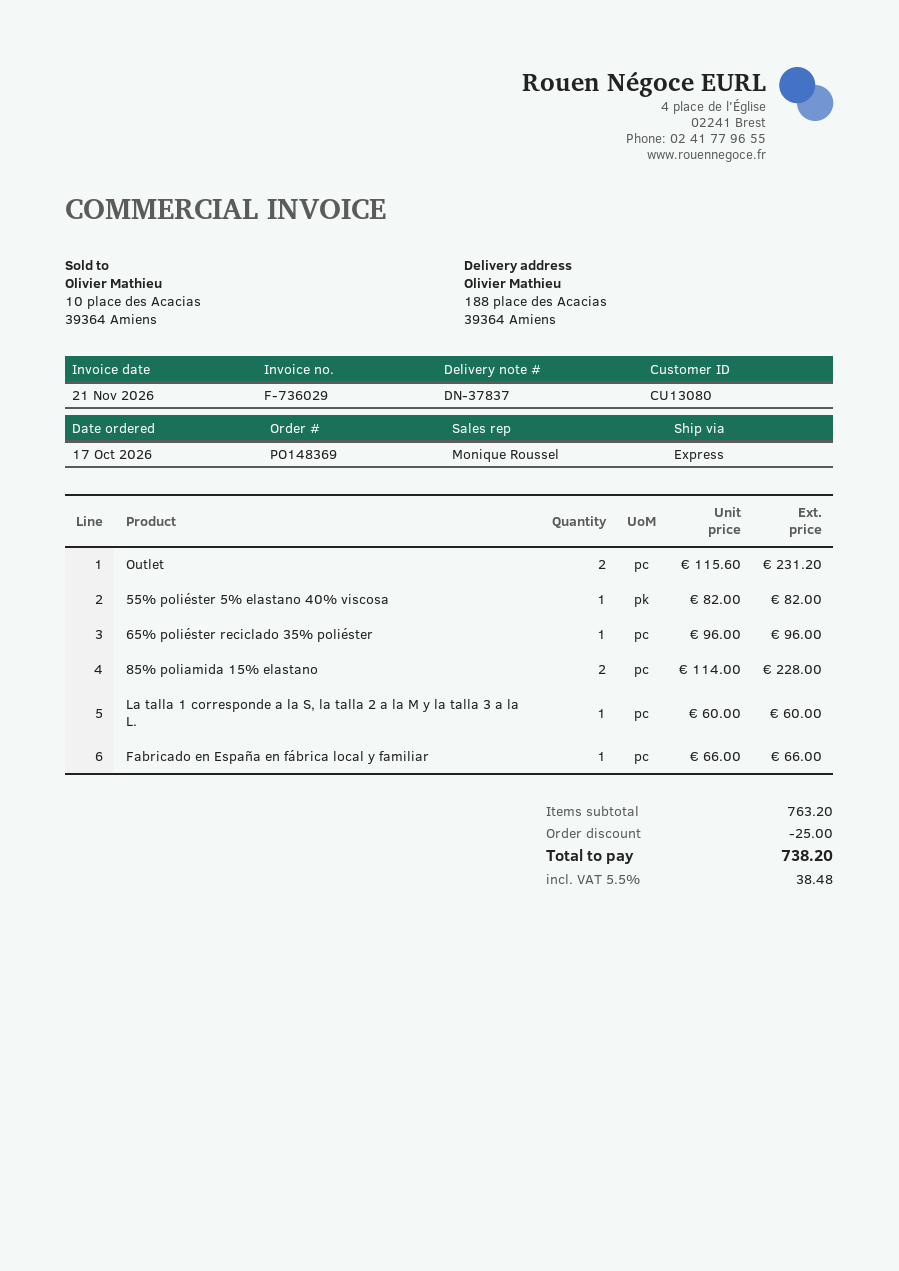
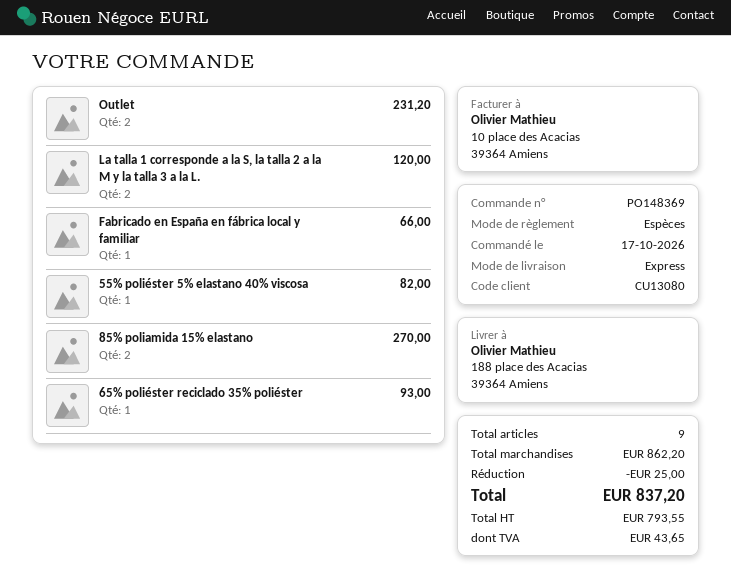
65% poliéster reciclado 35% poliéster: 1 for 96.00 -> 1 for 93.00
85% poliamida 15% elastano: 2 for 228.00 -> 2 for 270.00
La talla 1 corresponde a la S, la talla 2 a la M y la talla 3 a la L.: 1 for 60.00 -> 2 for 120.00
subtotal: 763.20 -> 862.20
tax: 38.48 -> 43.65
total: 738.20 -> 837.20

